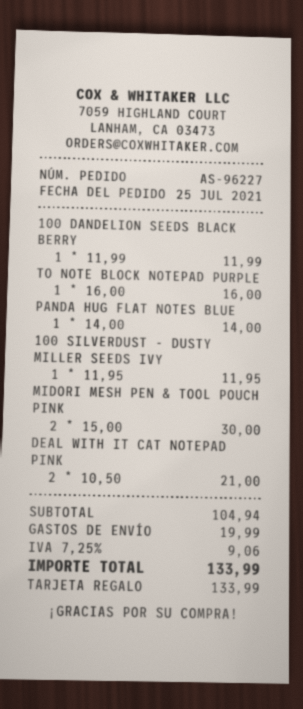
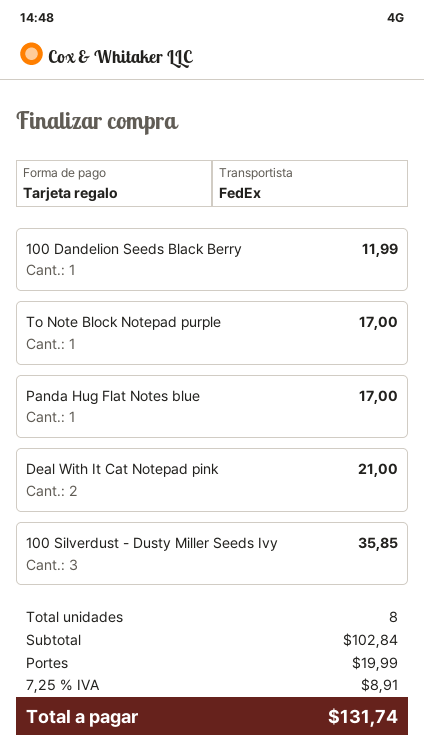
TO NOTE BLOCK NOTEPAD PURPLE: 1 for 16.00 -> 1 for 17.00
PANDA HUG FLAT NOTES BLUE: 1 for 14.00 -> 1 for 17.00
100 SILVERDUST - DUSTY MILLER SEEDS IVY: 1 for 11.95 -> 3 for 35.85
MIDORI MESH PEN & TOOL POUCH PINK: 2 for 30.00 -> none
subtotal: 104.94 -> 102.84
tax: 7.25% = 9.06 -> 7.25% = 8.91
total: 133.99 -> 131.74

